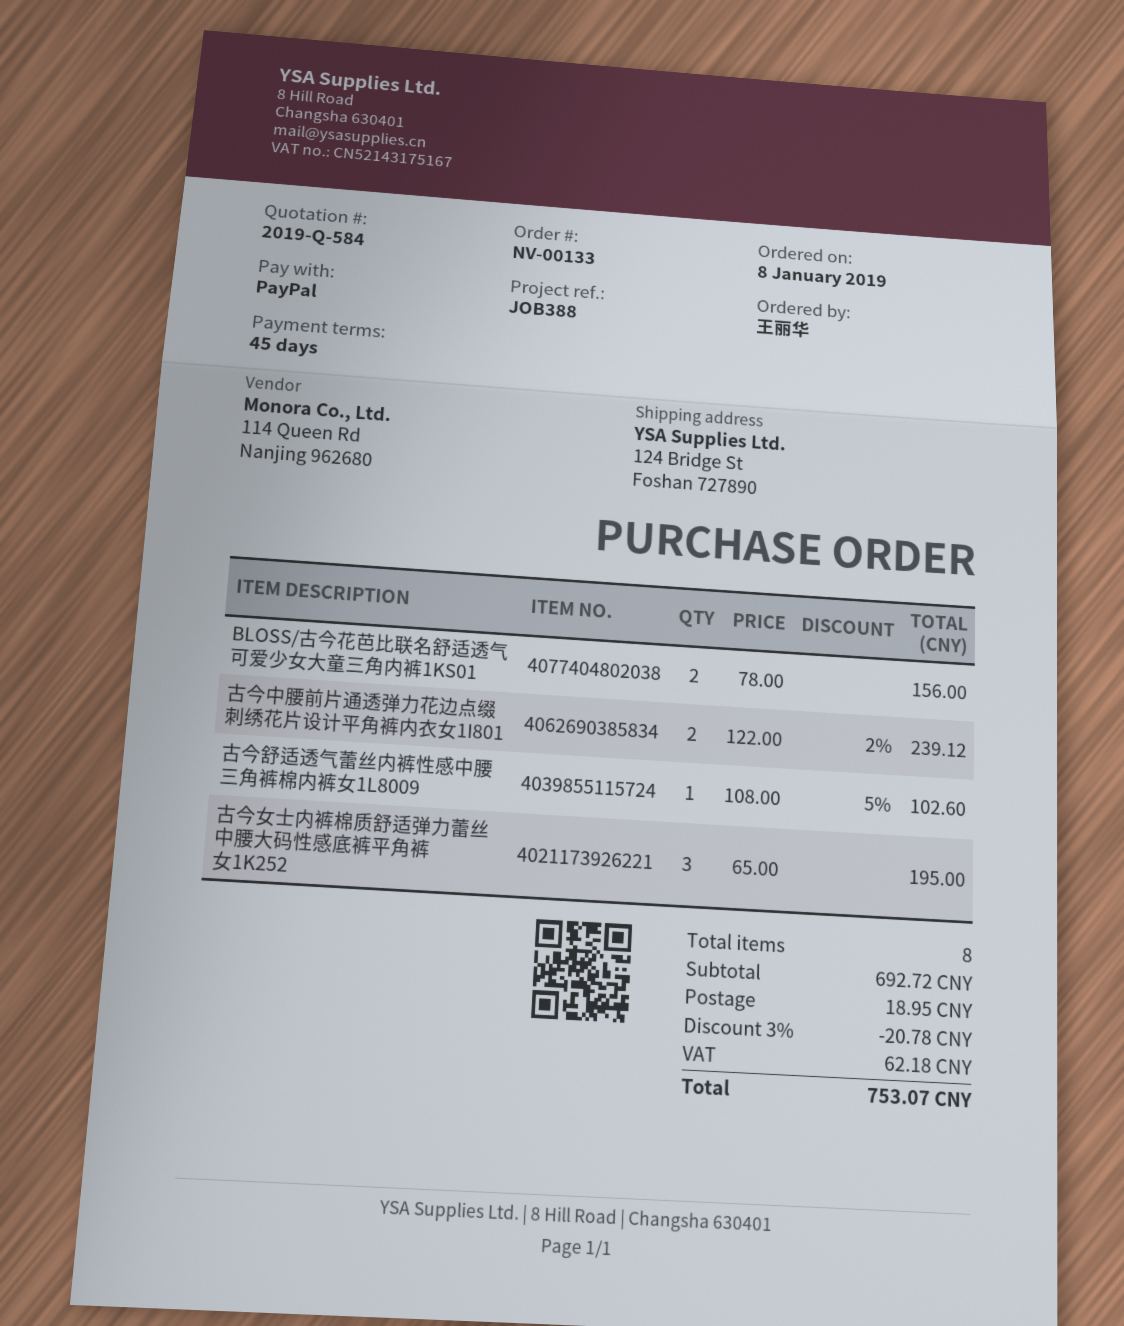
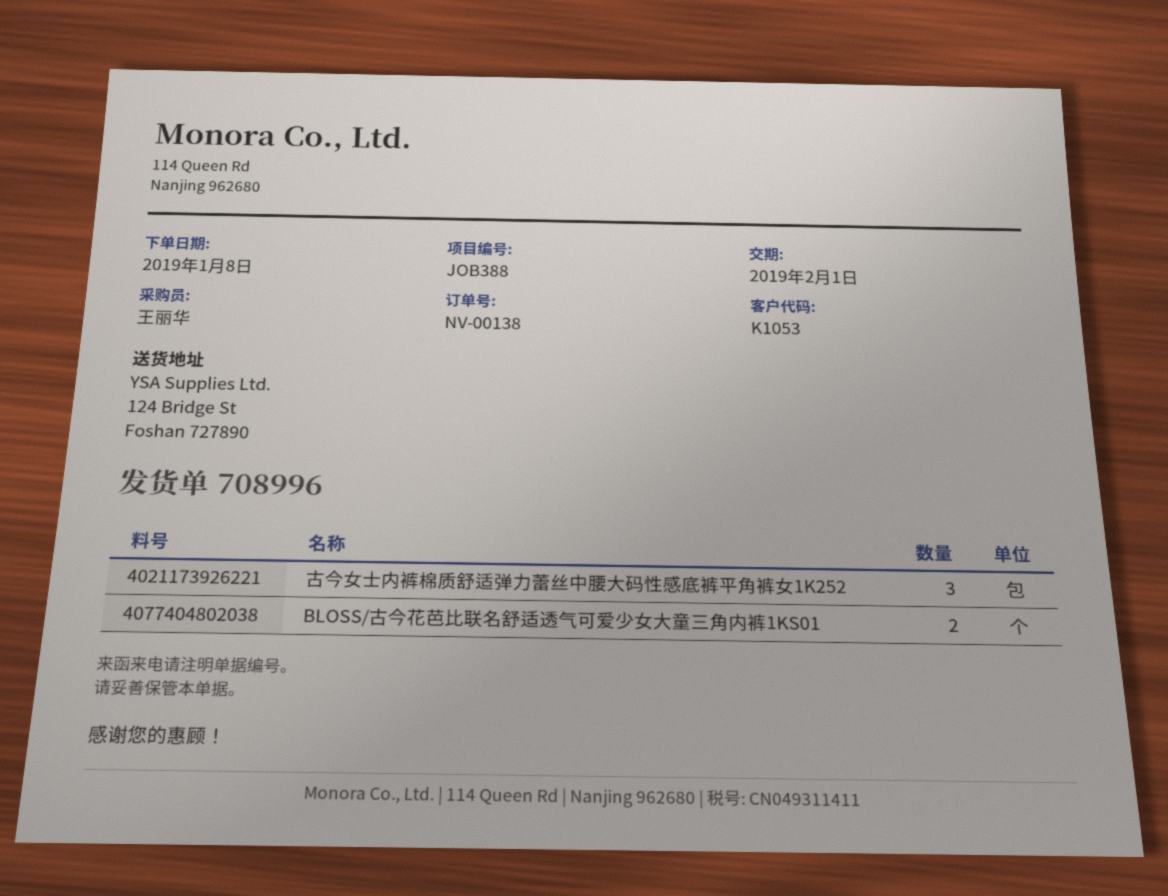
order number: NV-00133 -> NV-00138
古今中腰前片通透弹力花边点缀刺绣花片设计平角裤内衣女1I801: 2 -> none
古今舒适透气蕾丝内裤性感中腰三角裤棉内裤女1L8009: 1 -> none

